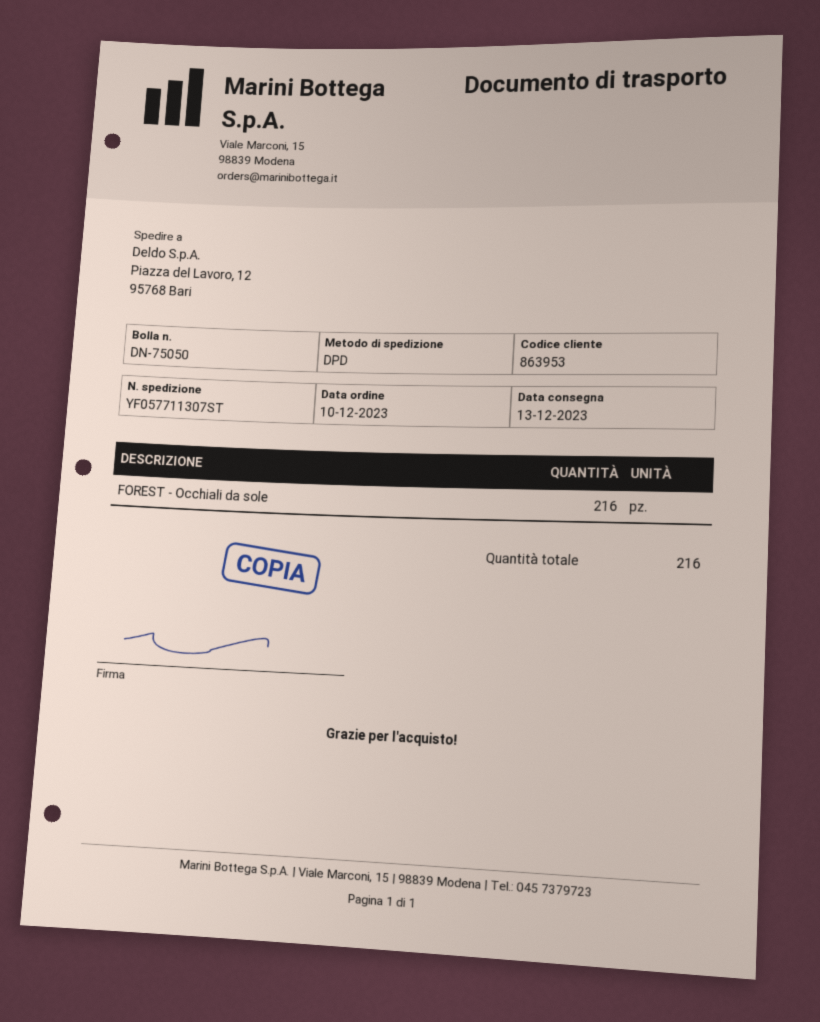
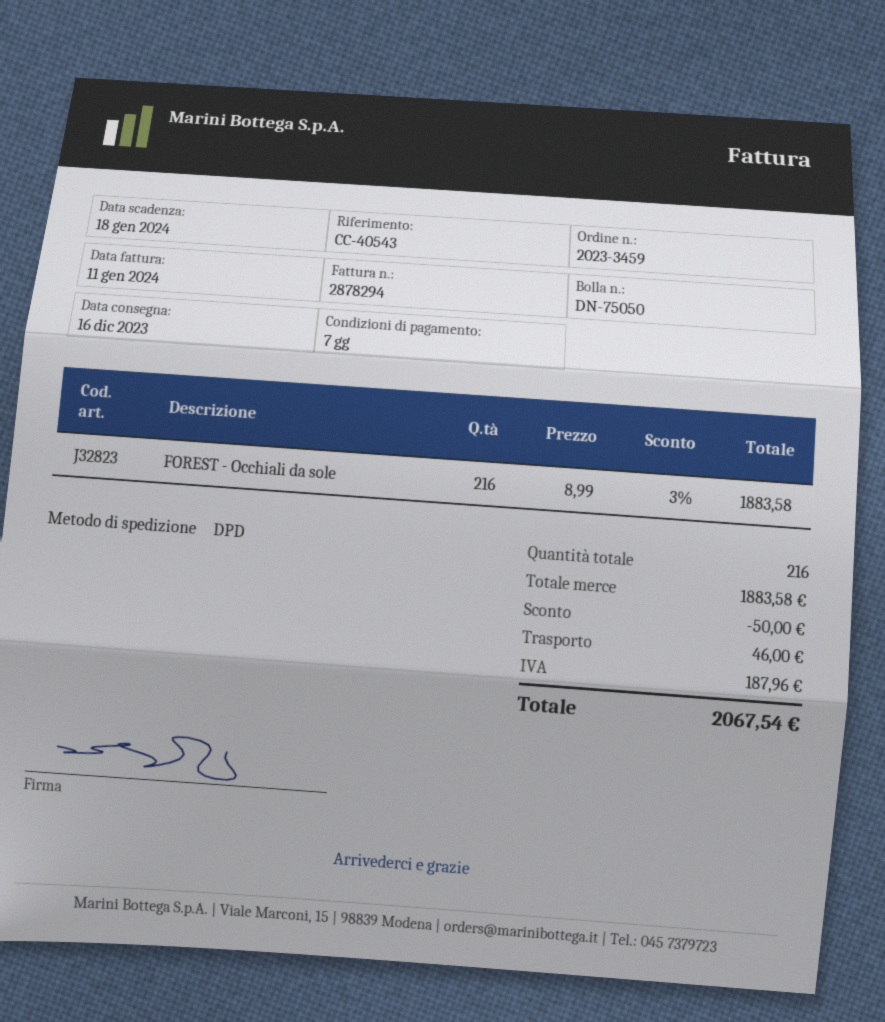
delivery date: 2023-12-13 -> 2023-12-16

